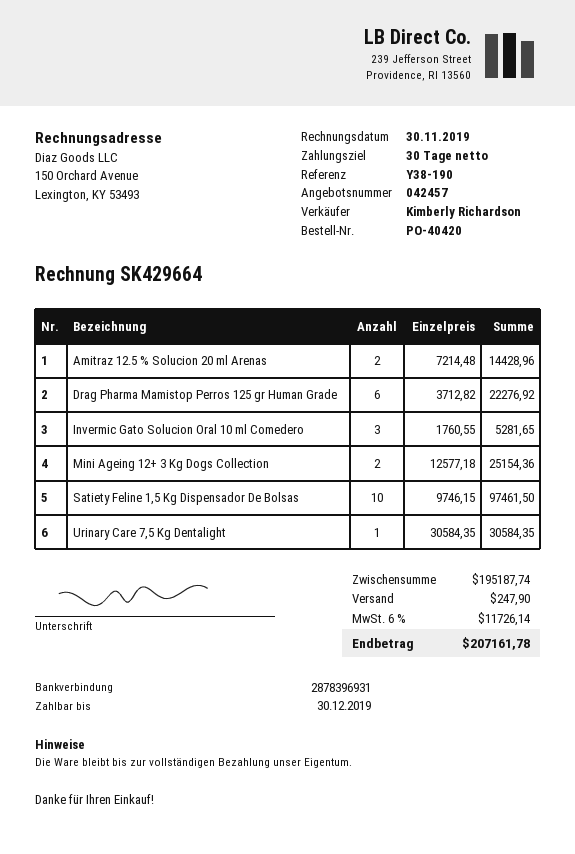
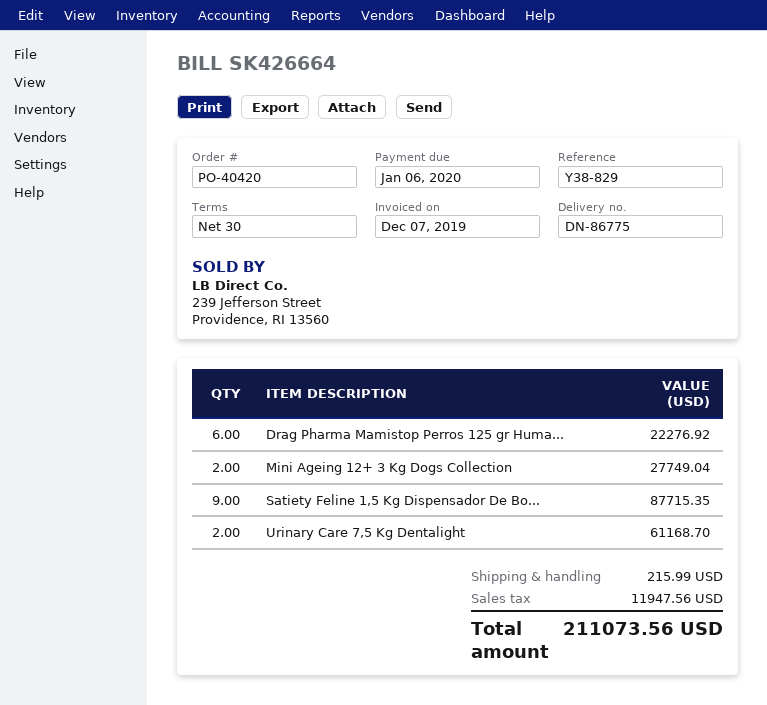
invoice number: SK429664 -> SK426664
invoice date: 2019-11-30 -> 2019-12-07
due date: 2019-12-30 -> 2020-01-06
reference: Y38-190 -> Y38-829
Amitraz 12.5 % Solucion 20 ml Arenas: 2 for 14428.96 -> none
Invermic Gato Solucion Oral 10 ml Comedero: 3 for 5281.65 -> none
Mini Ageing 12+ 3 Kg Dogs Collection: 2 for 25154.36 -> 2 for 27749.04
Satiety Feline 1,5 Kg Dispensador De Bolsas: 10 for 97461.50 -> 9 for 87715.35
Urinary Care 7,5 Kg Dentalight: 1 for 30584.35 -> 2 for 61168.70
shipping: 247.90 -> 215.99
tax: 11726.14 -> 11947.56
total: 207161.78 -> 211073.56

